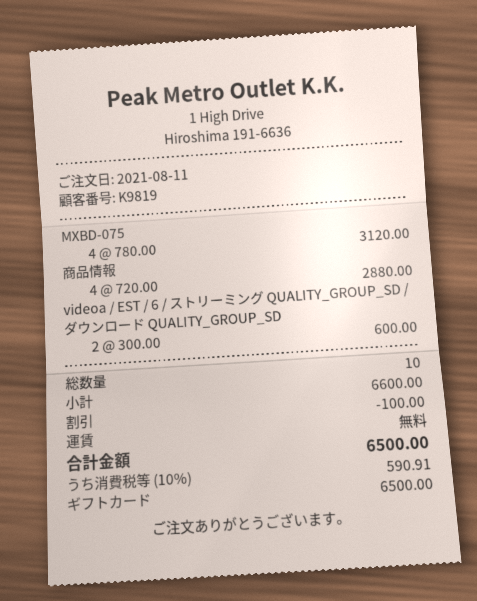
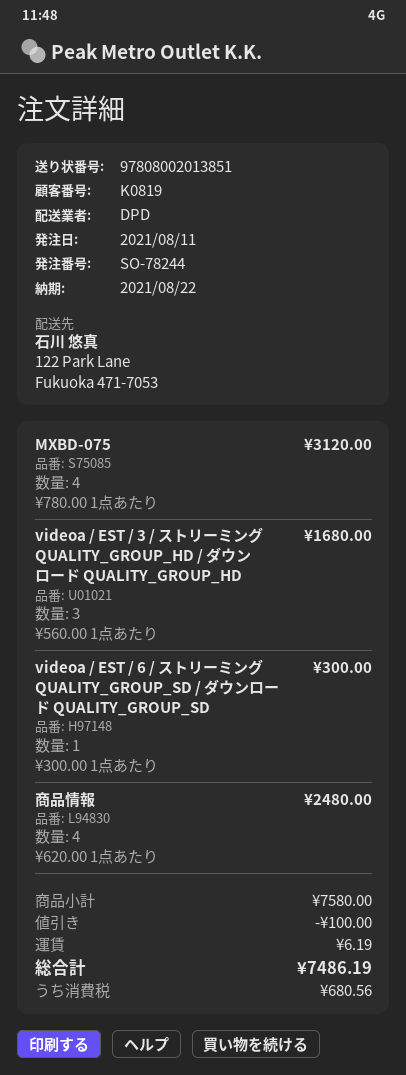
customer number: K9819 -> K0819
商品情報: 4 x 720.00 = 2880.00 -> 4 x 620.00 = 2480.00
videoa / EST / 6 / ストリーミング QUALITY_GROUP_SD / ダウンロード QUALITY_GROUP_SD: 2 x 300.00 = 600.00 -> 1 x 300.00 = 300.00
videoa / EST / 3 / ストリーミング QUALITY_GROUP_HD / ダウンロード QUALITY_GROUP_HD: none -> 3 x 560.00 = 1680.00
subtotal: 6600.00 -> 7580.00
shipping: 0.00 -> 6.19
tax: 590.91 -> 680.56
total: 6500.00 -> 7486.19

